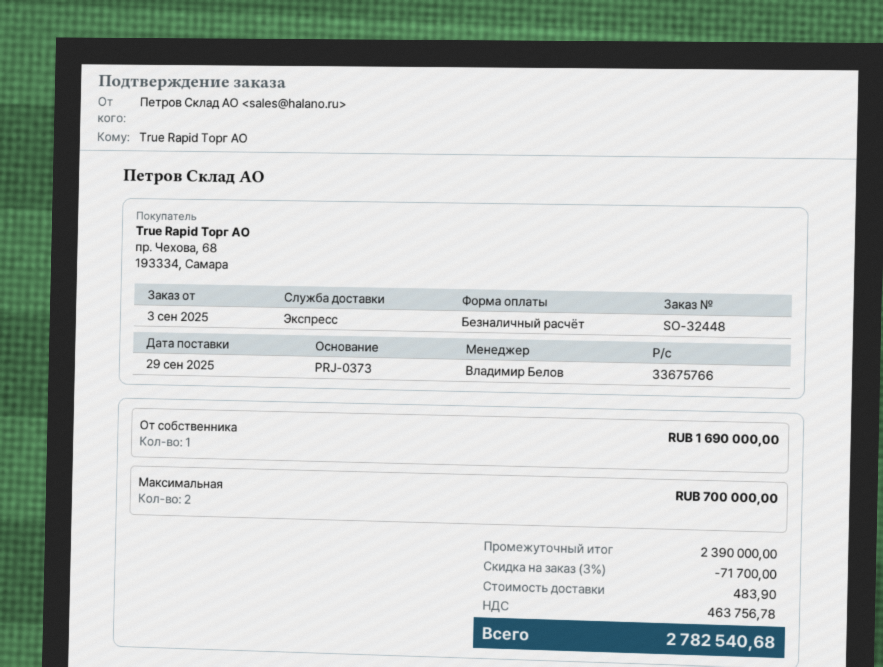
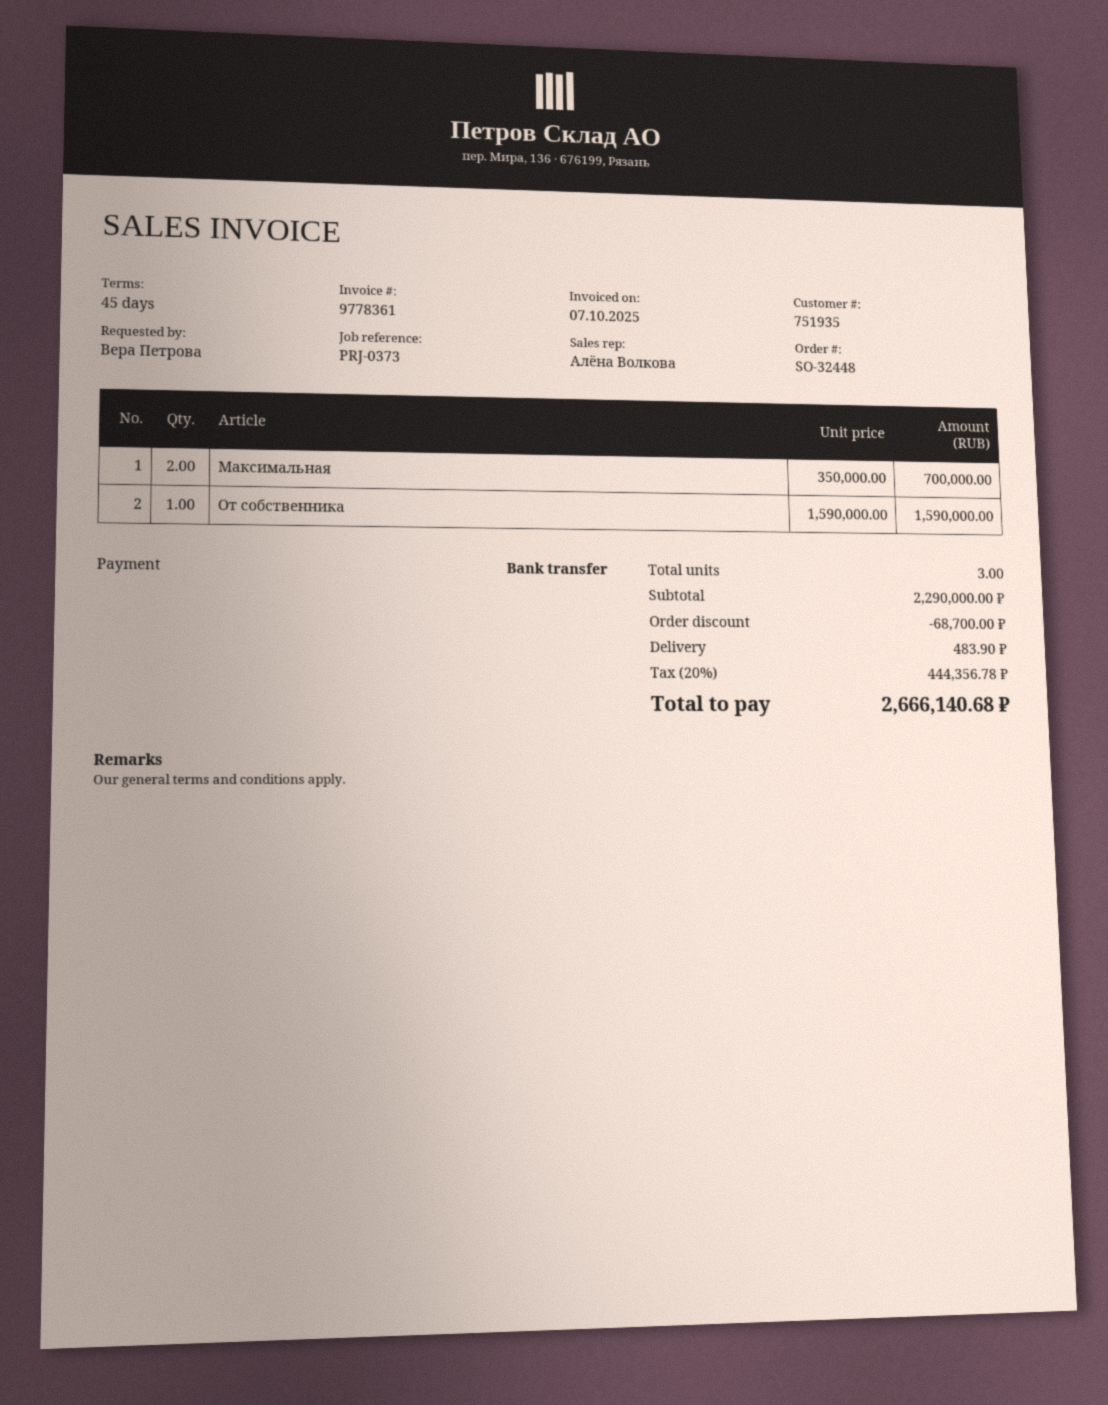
sales rep: Владимир Белов -> Алёна Волкова
От собственника: 1 for 1690000.00 -> 1 for 1590000.00
subtotal: 2390000.00 -> 2290000.00
discount: 71700.00 -> 68700.00
tax: 463756.78 -> 444356.78
total: 2782540.68 -> 2666140.68

